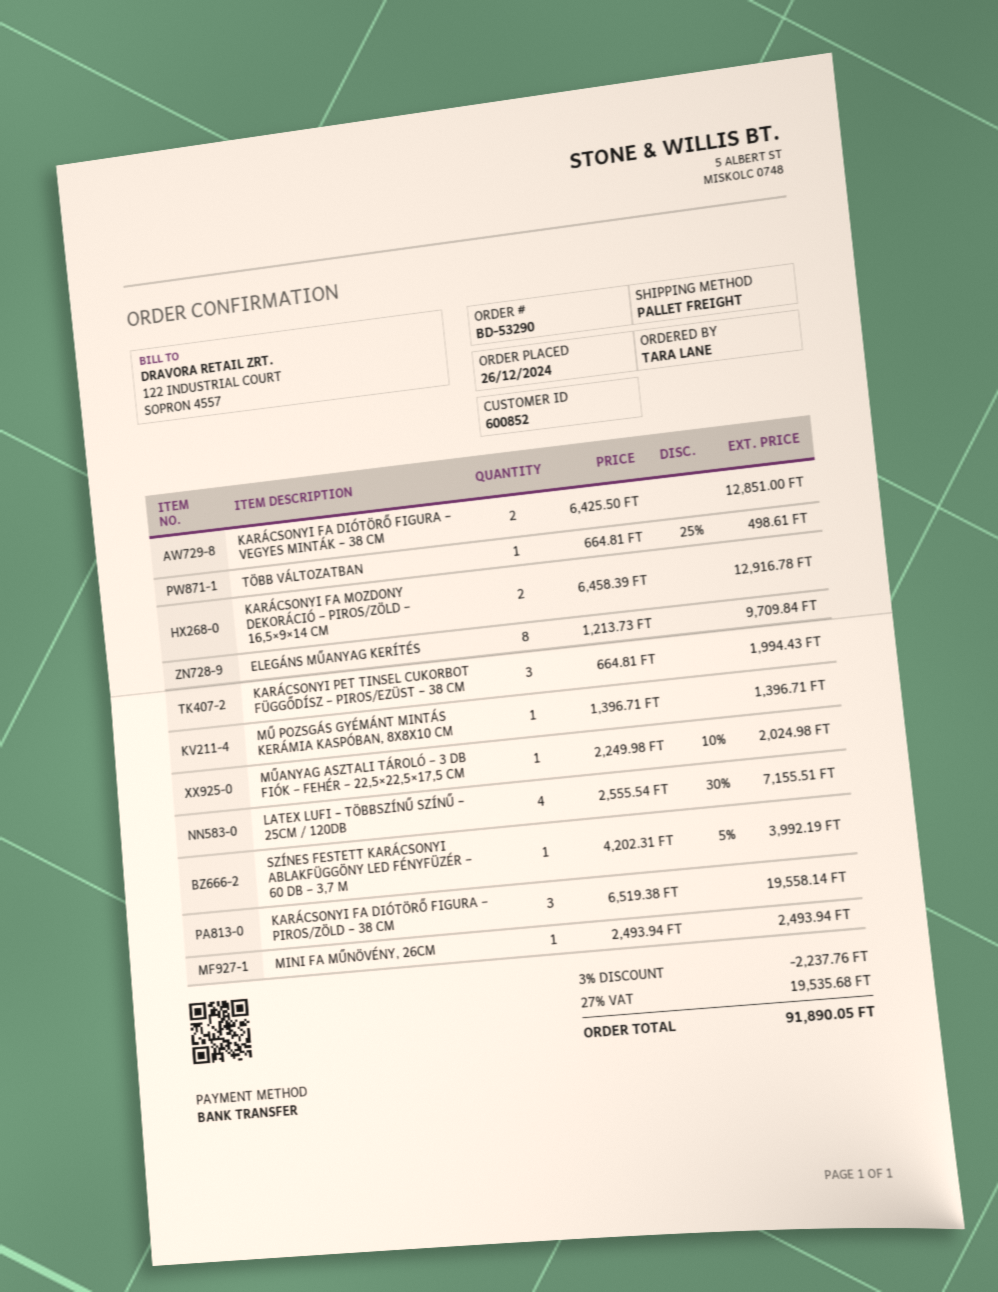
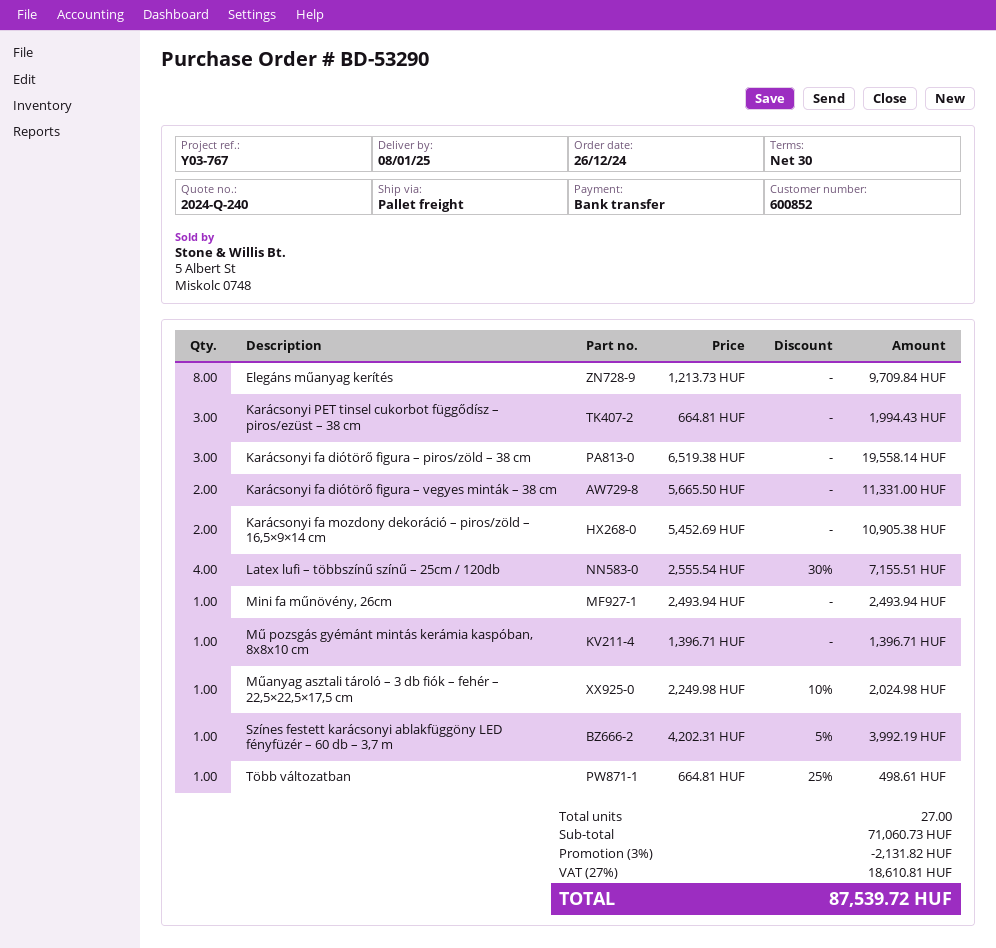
KARÁCSONYI FA DIÓTÖRŐ FIGURA – VEGYES MINTÁK – 38 CM: 2 x 6425.50 = 12851.00 -> 2 x 5665.50 = 11331.00
KARÁCSONYI FA MOZDONY DEKORÁCIÓ – PIROS/ZÖLD – 16,5×9×14 CM: 2 x 6458.39 = 12916.78 -> 2 x 5452.69 = 10905.38
discount: 3% = 2237.76 -> 3% = 2131.82
tax: 27% = 19535.68 -> 27% = 18610.81
total: 91890.05 -> 87539.72

